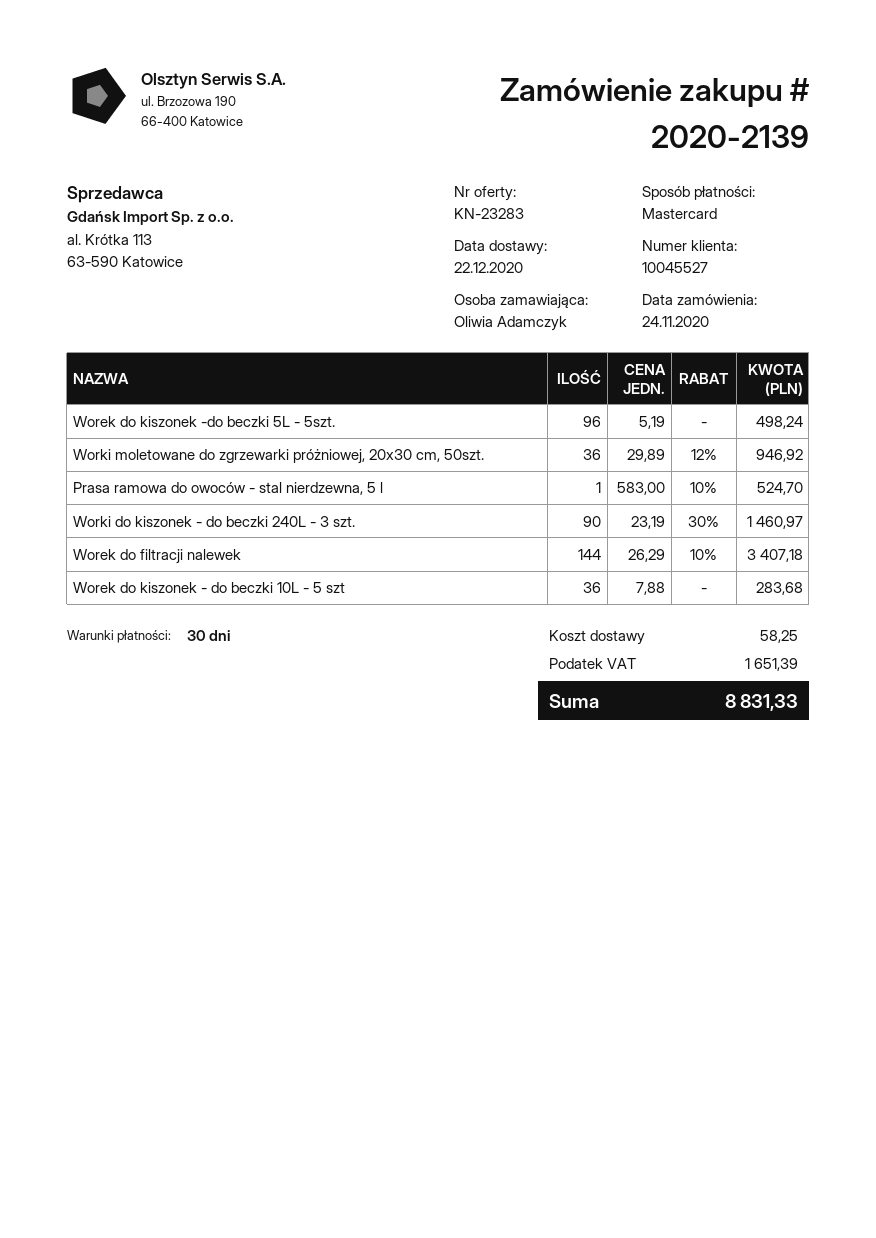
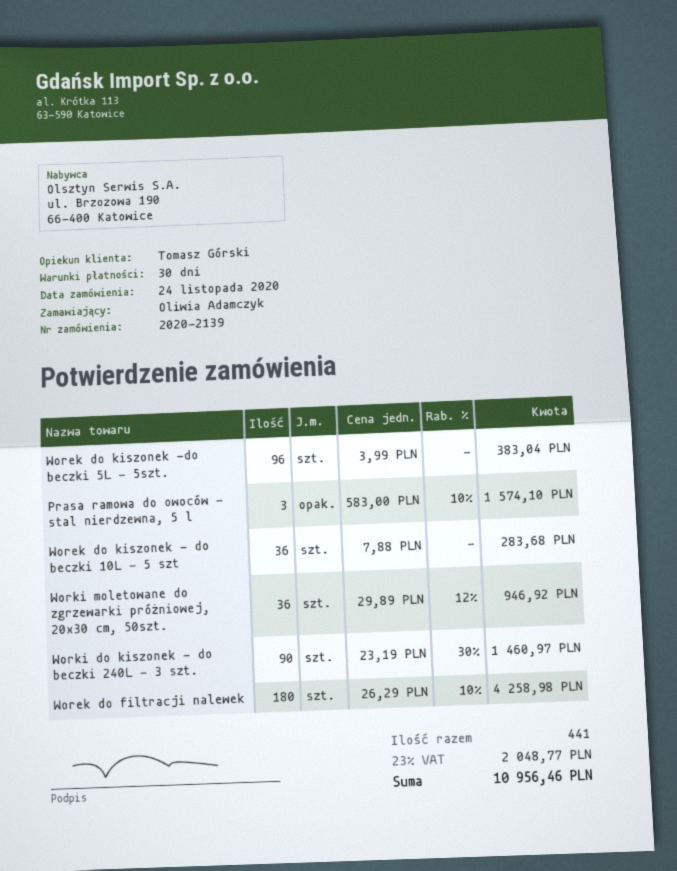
Worek do kiszonek -do beczki 5L - 5szt.: 96 x 5.19 = 498.24 -> 96 x 3.99 = 383.04
Prasa ramowa do owoców - stal nierdzewna, 5 l: 1 x 583.00 - 10% = 524.70 -> 3 x 583.00 - 10% = 1574.10
Worek do filtracji nalewek: 144 x 26.29 - 10% = 3407.18 -> 180 x 26.29 - 10% = 4258.98
shipping: 58.25 -> none
tax: 1651.39 -> 2048.77
total: 8831.33 -> 10956.46

